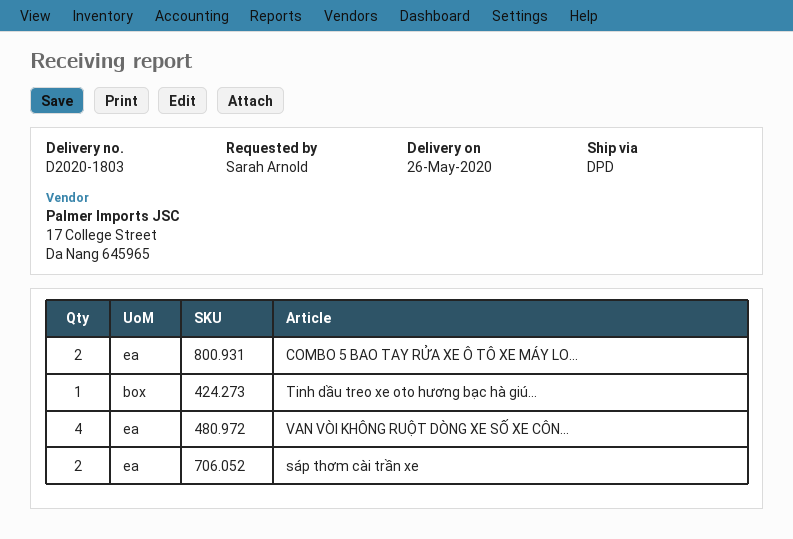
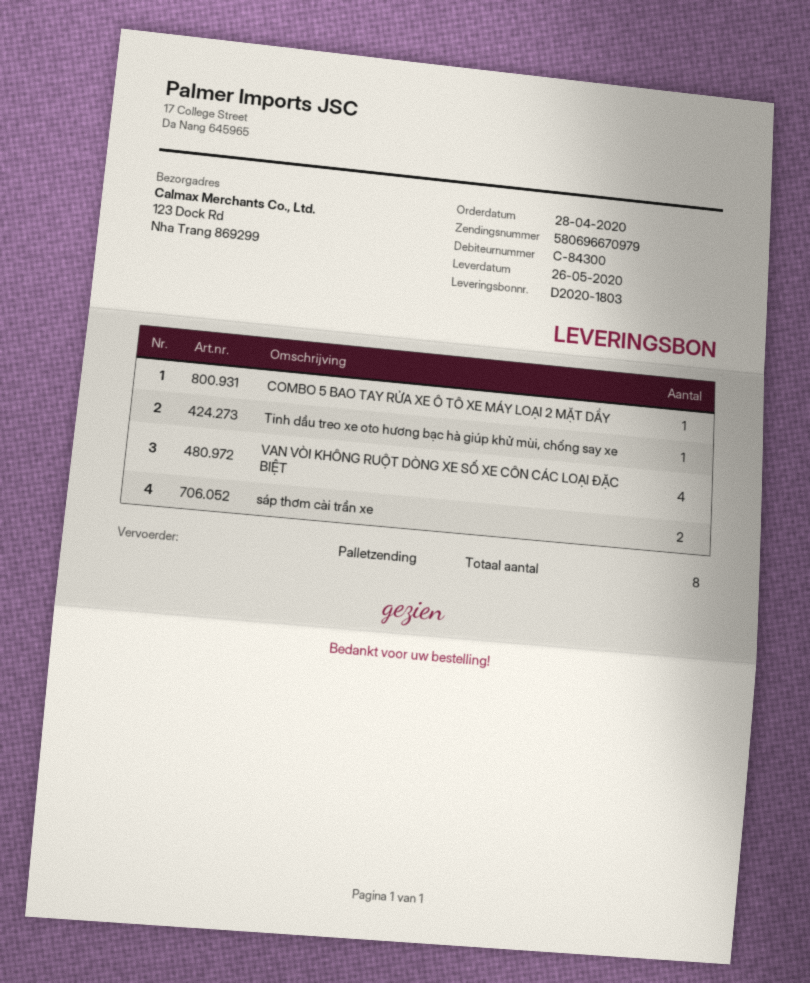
shipping method: DPD -> pallet freight
COMBO 5 BAO TAY RỬA XE Ô TÔ XE MÁY LO...: 2 -> 1

